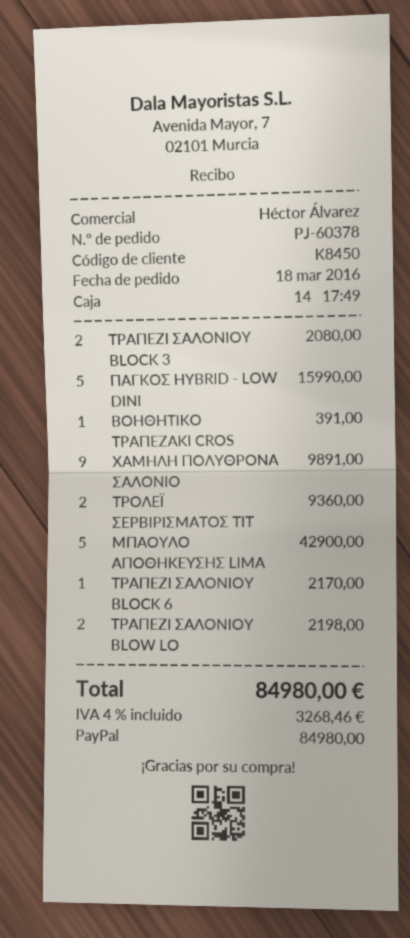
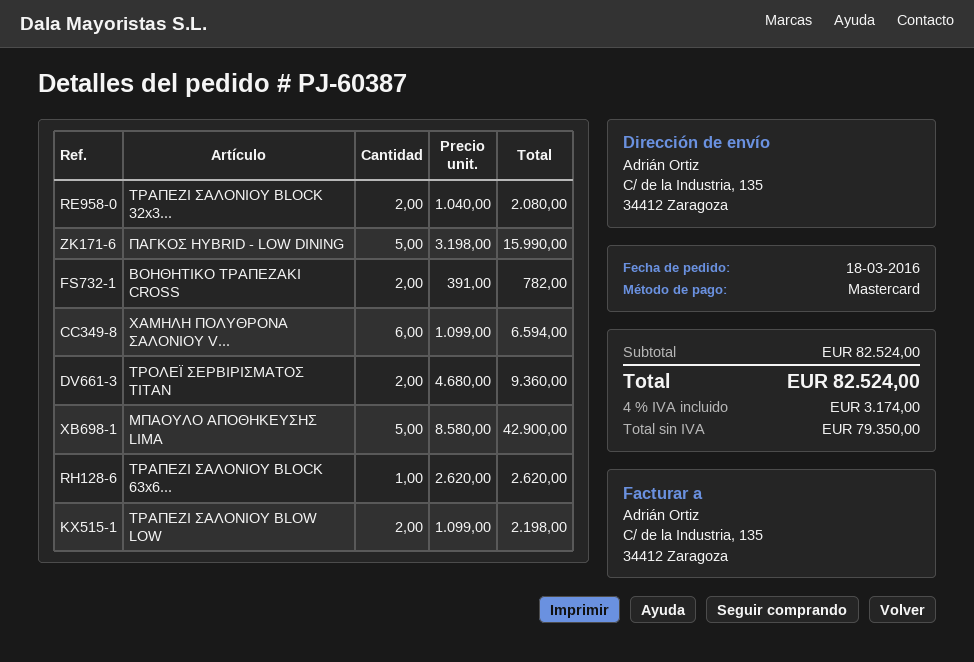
order number: PJ-60378 -> PJ-60387
payment method: PayPal -> Mastercard
ΒΟΗΘΗΤΙΚΟ ΤΡΑΠΕΖΑΚΙ CROS: 1 for 391.00 -> 2 for 782.00
ΧΑΜΗΛΗ ΠΟΛΥΘΡΟΝΑ ΣΑΛΟΝΙΟ: 9 for 9891.00 -> 6 for 6594.00
ΤΡΑΠΕΖΙ ΣΑΛΟΝΙΟΥ BLOCK 6: 1 for 2170.00 -> 1 for 2620.00
tax: 4% = 3268.46 -> 4% = 3174.00
total: 84980.00 -> 82524.00

